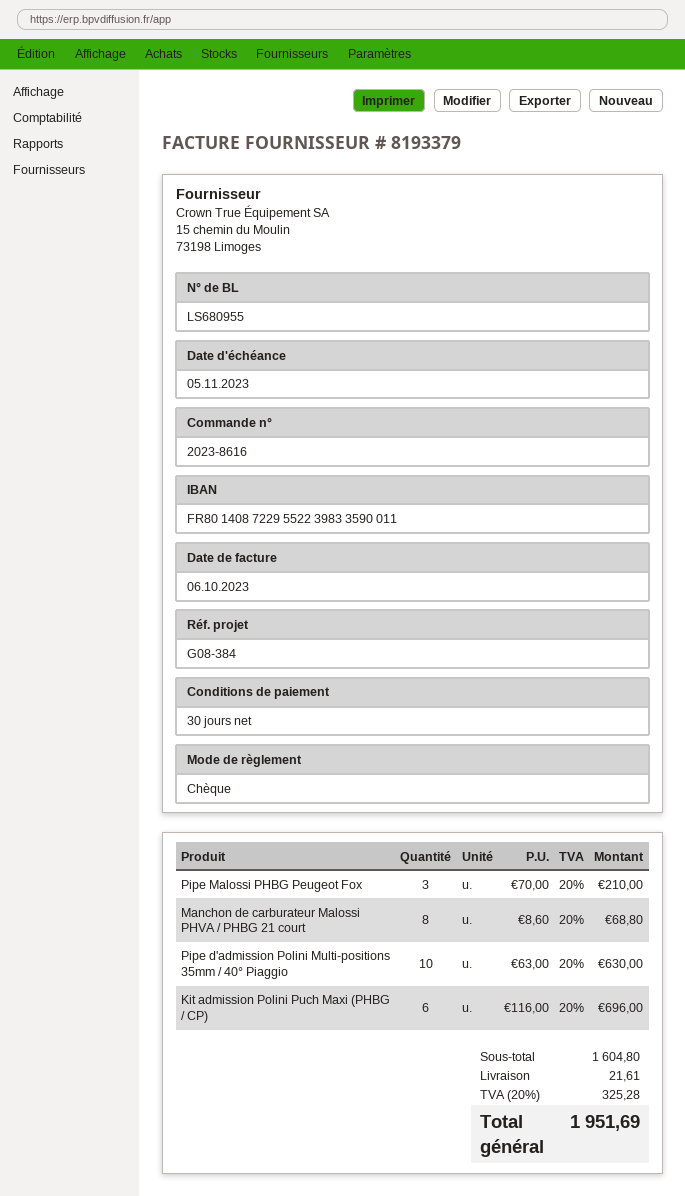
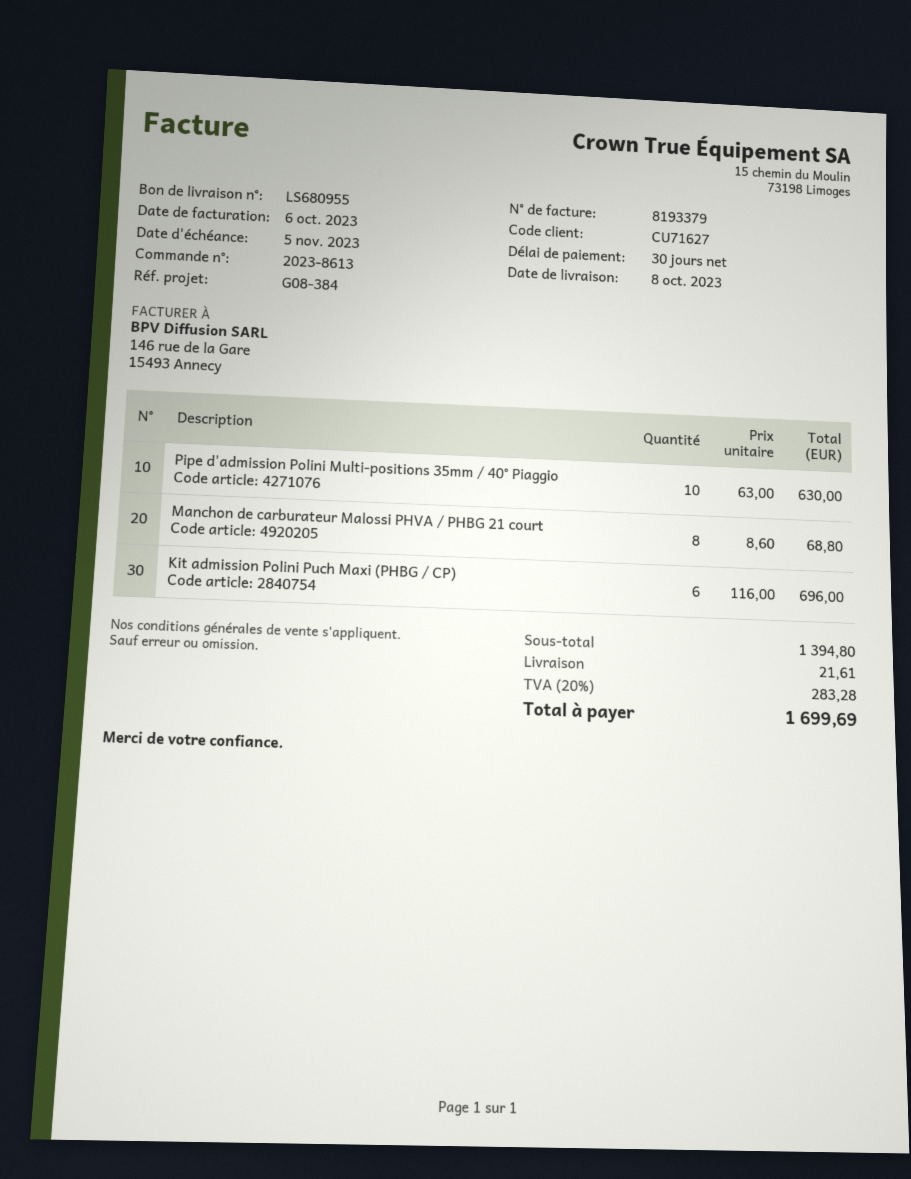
order number: 2023-8616 -> 2023-8613
Pipe Malossi PHBG Peugeot Fox: 3 x 70.00 = 210.00 -> none
subtotal: 1604.80 -> 1394.80
tax: 20% = 325.28 -> 20% = 283.28
total: 1951.69 -> 1699.69

